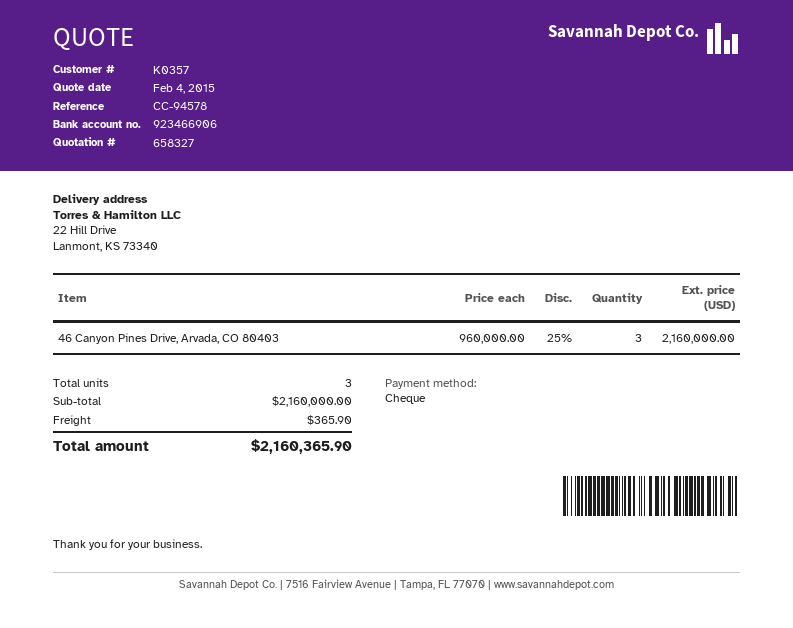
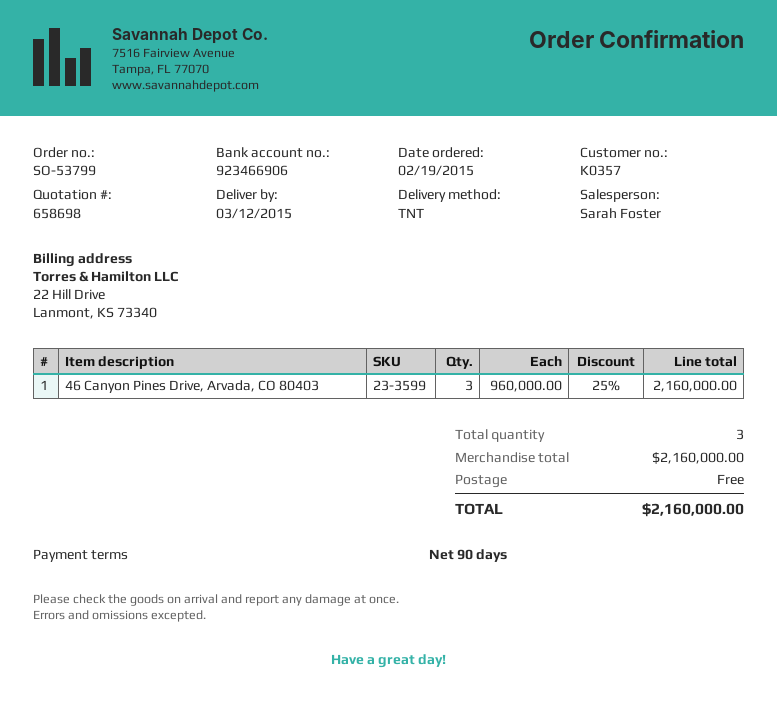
quote number: 658327 -> 658698
shipping: 365.90 -> 0.00
total: 2160365.90 -> 2160000.00

